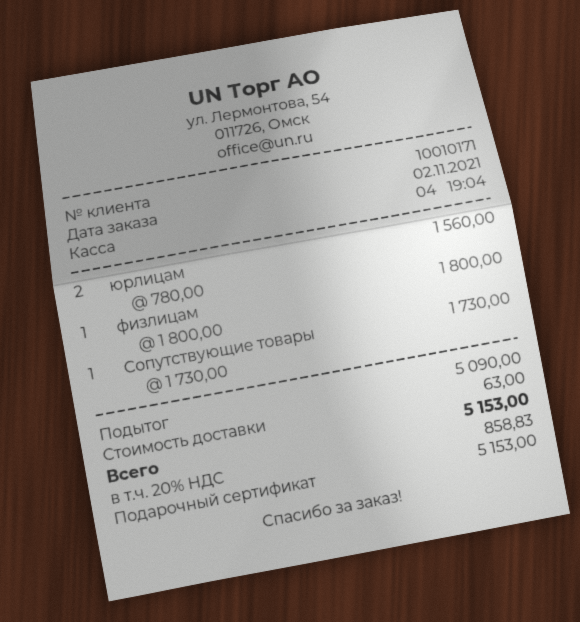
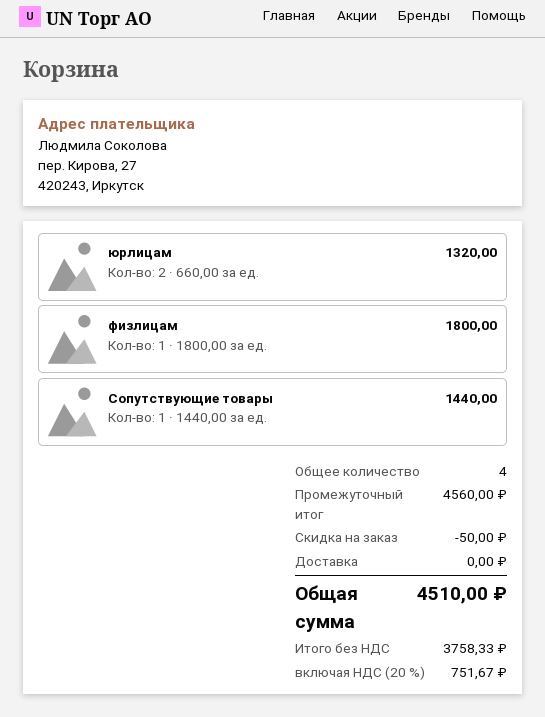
юрлицам: 2 x 780.00 = 1560.00 -> 2 x 660.00 = 1320.00
Сопутствующие товары: 1 x 1730.00 = 1730.00 -> 1 x 1440.00 = 1440.00
subtotal: 5090.00 -> 4560.00
discount: none -> 50.00
shipping: 63.00 -> 0.00
tax: 20% = 858.83 -> 20% = 751.67
total: 5153.00 -> 4510.00

